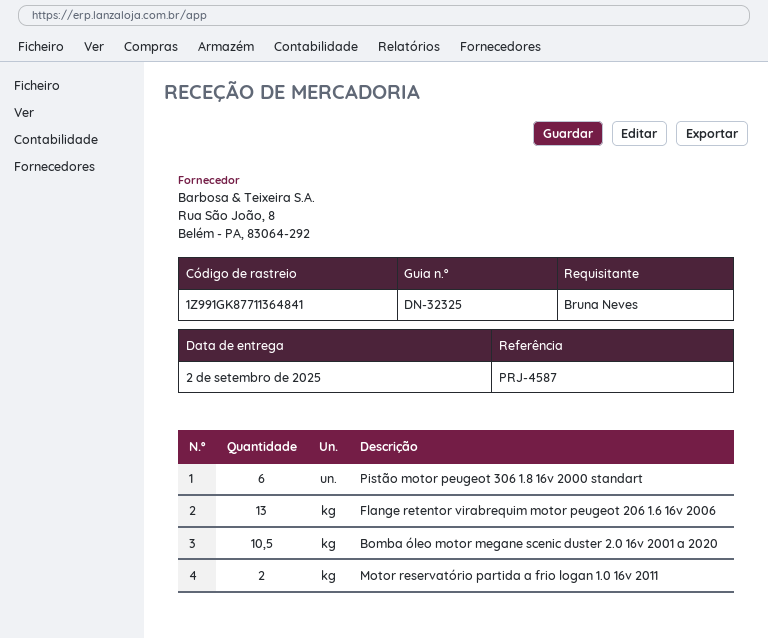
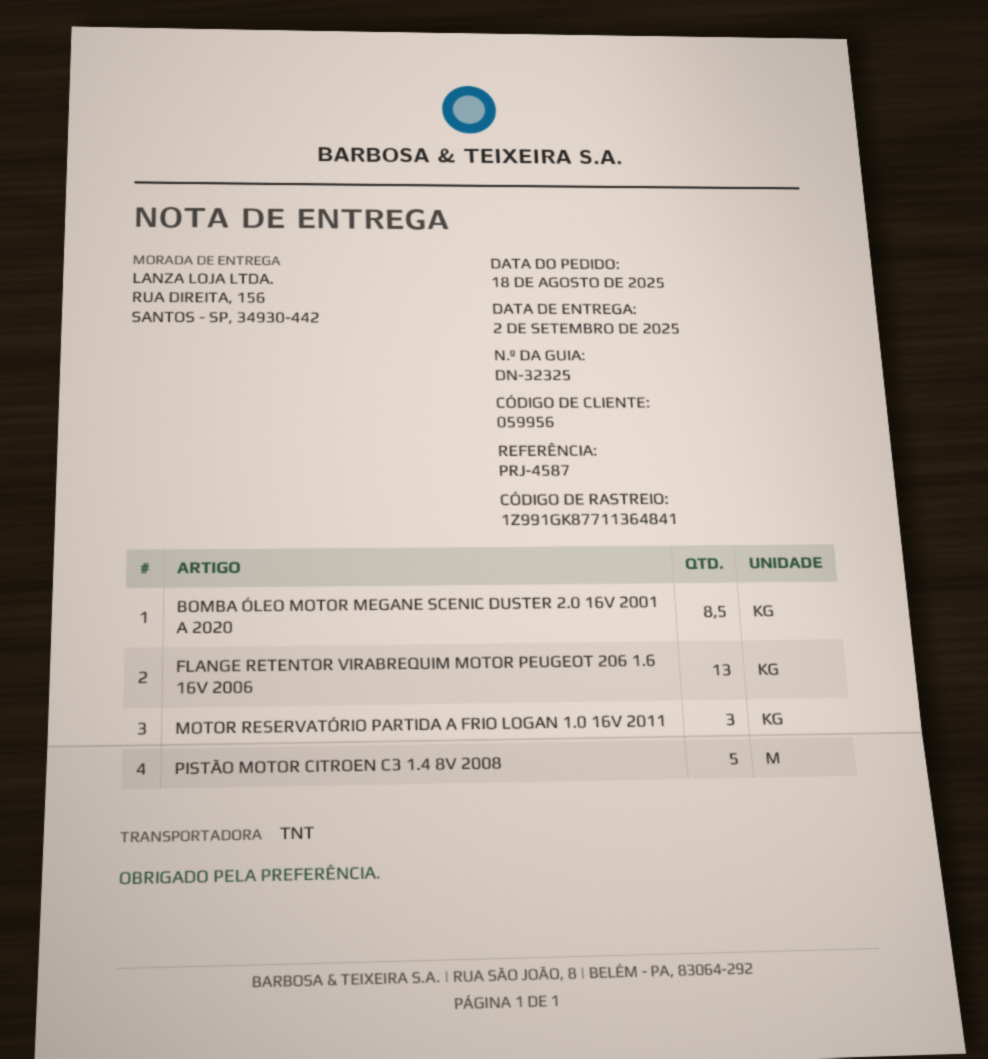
Pistão motor peugeot 306 1.8 16v 2000 standart: 6 -> none
Bomba óleo motor megane scenic duster 2.0 16v 2001 a 2020: 10.5 -> 8.5
Motor reservatório partida a frio logan 1.0 16v 2011: 2 -> 3
PISTÃO MOTOR CITROEN C3 1.4 8V 2008: none -> 5

